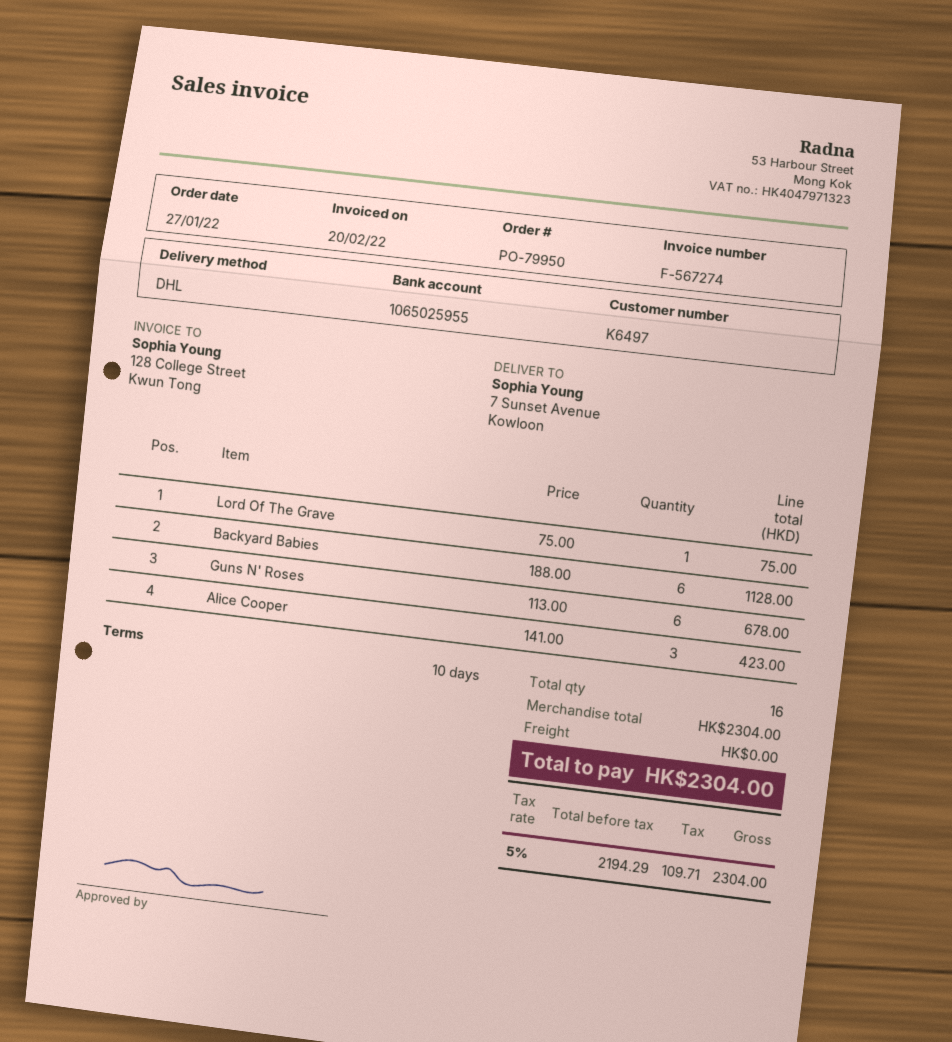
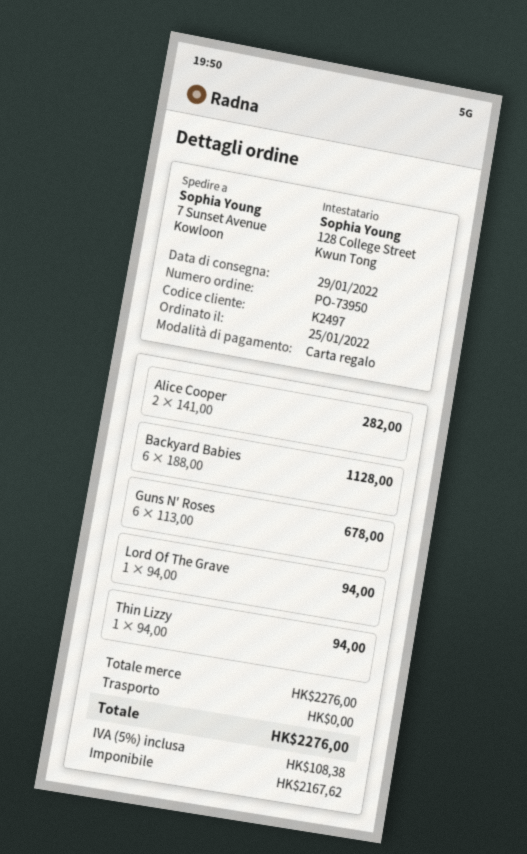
order number: PO-79950 -> PO-73950
order date: 2022-01-27 -> 2022-01-25
customer number: K6497 -> K2497
Lord Of The Grave: 1 x 75.00 = 75.00 -> 1 x 94.00 = 94.00
Alice Cooper: 3 x 141.00 = 423.00 -> 2 x 141.00 = 282.00
Thin Lizzy: none -> 1 x 94.00 = 94.00
subtotal: 2304.00 -> 2276.00
net: 2194.29 -> 2167.62
tax: 5% = 109.71 -> 5% = 108.38
total: 2304.00 -> 2276.00

